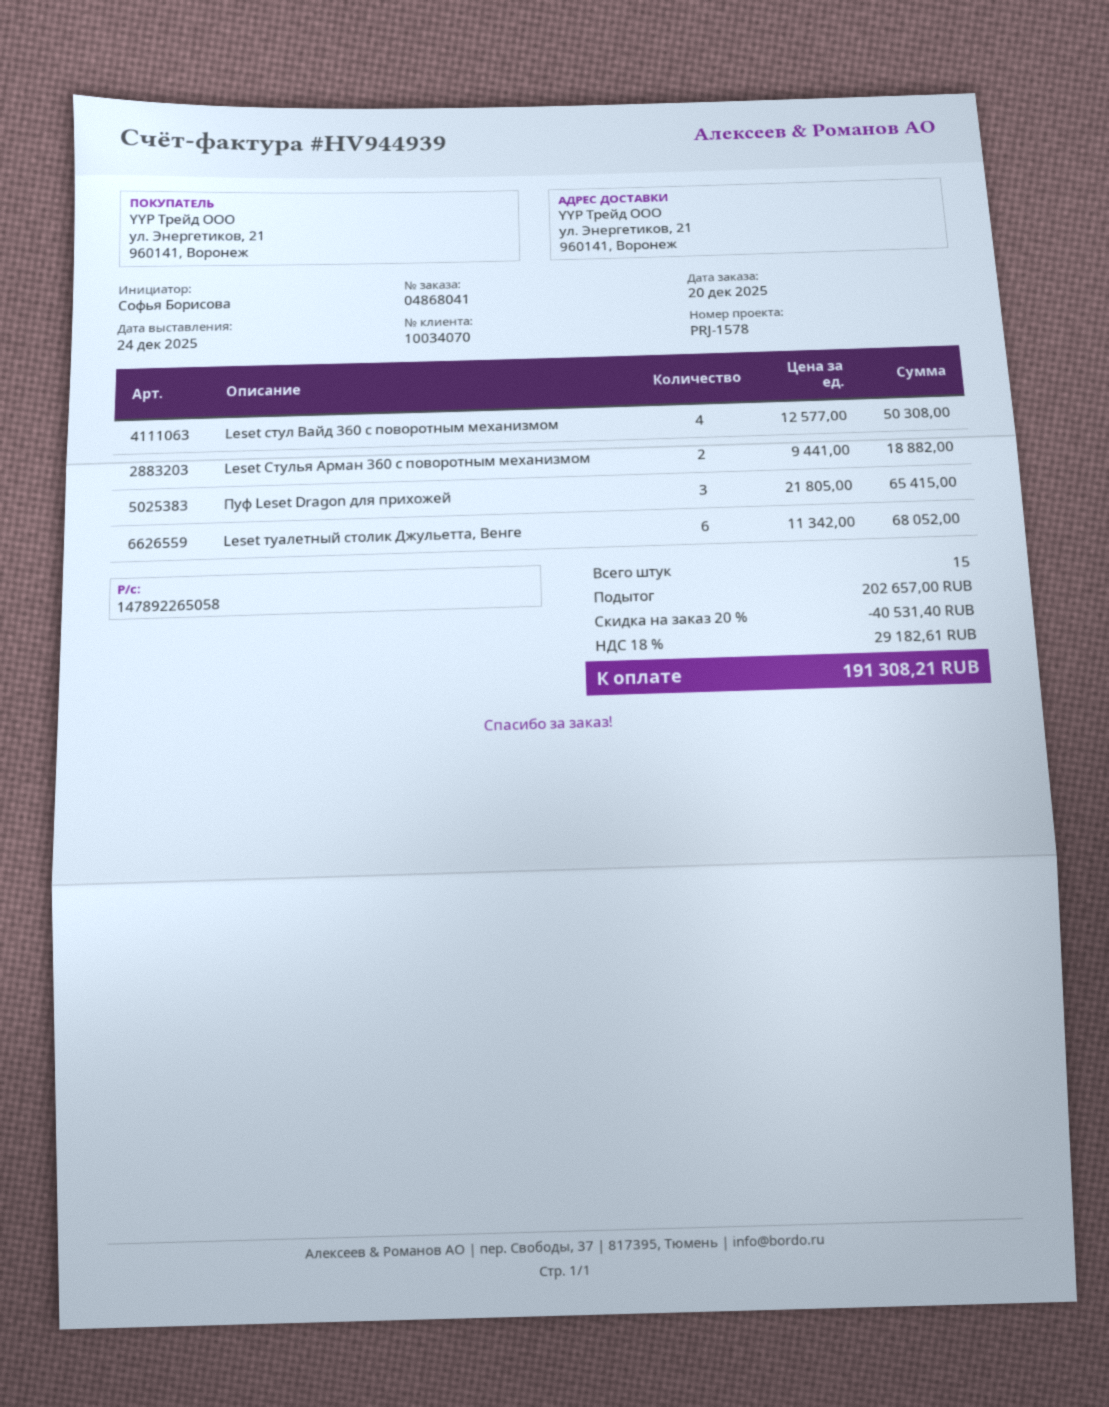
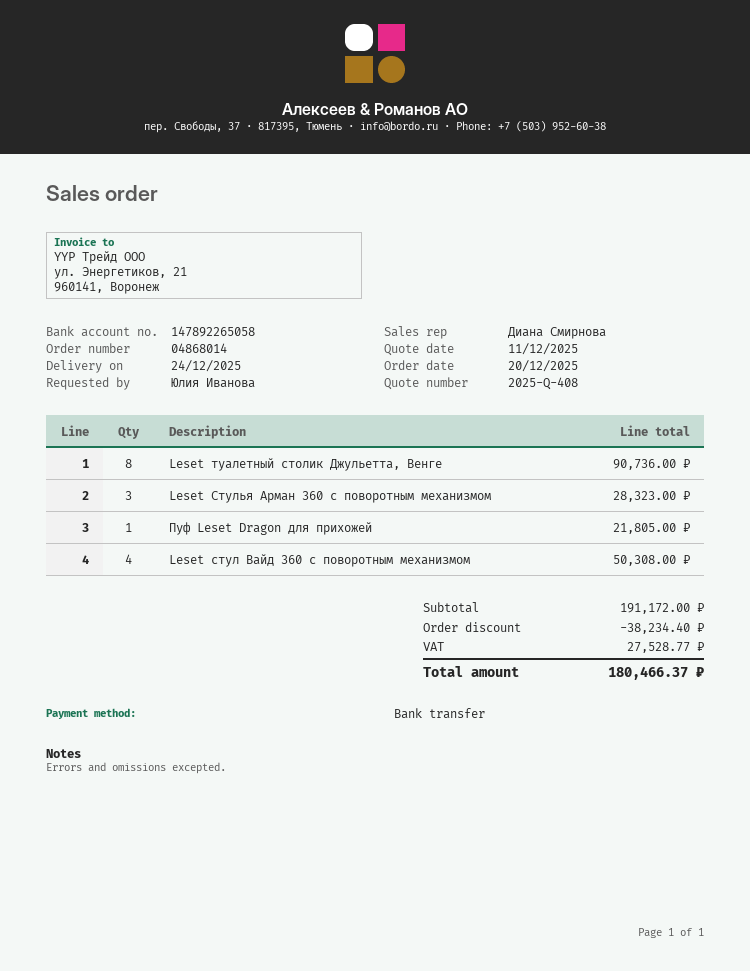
order number: 04868041 -> 04868014
ordered by: Софья Борисова -> Юлия Иванова
Leset Стулья Арман 360 с поворотным механизмом: 2 for 18882.00 -> 3 for 28323.00
Пуф Leset Dragon для прихожей: 3 for 65415.00 -> 1 for 21805.00
Leset туалетный столик Джульетта, Венге: 6 for 68052.00 -> 8 for 90736.00
subtotal: 202657.00 -> 191172.00
discount: 40531.40 -> 38234.40
tax: 29182.61 -> 27528.77
total: 191308.21 -> 180466.37

